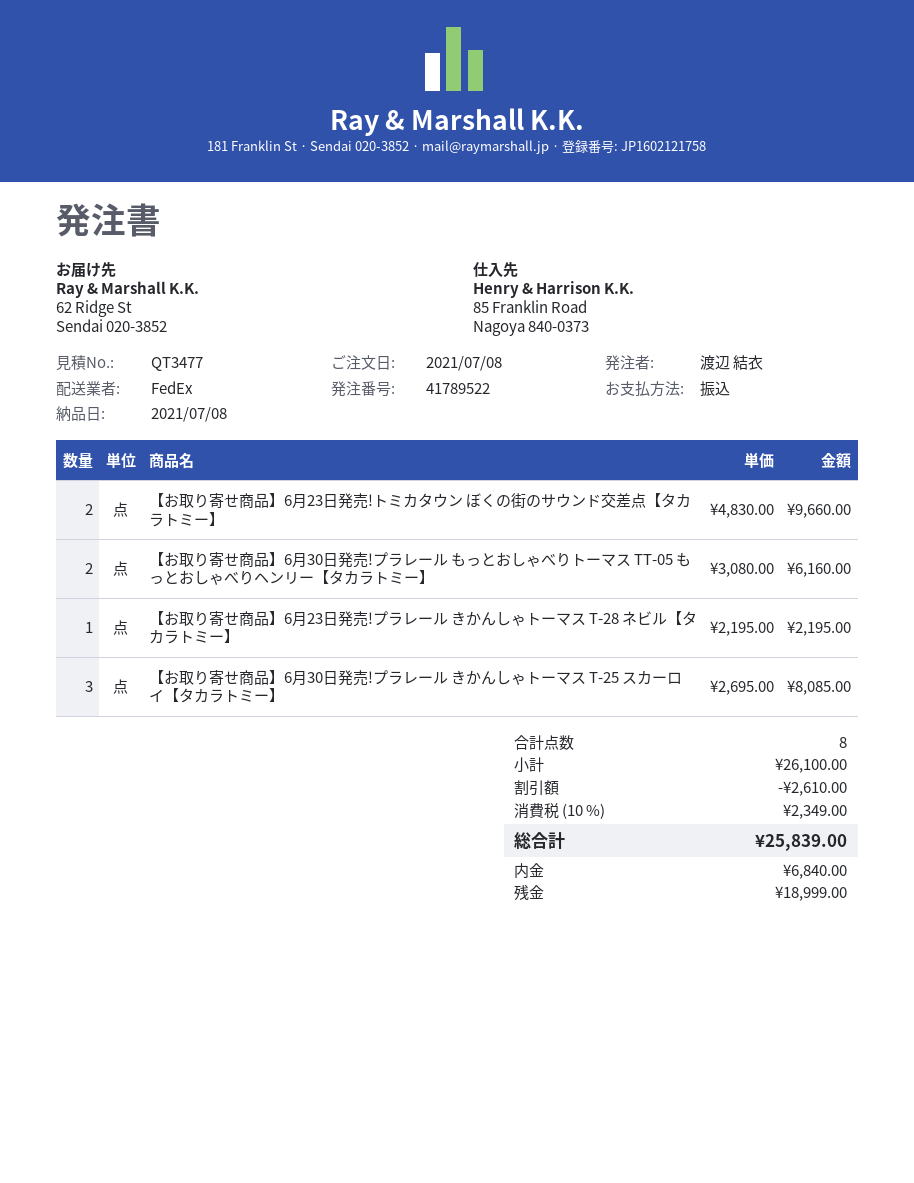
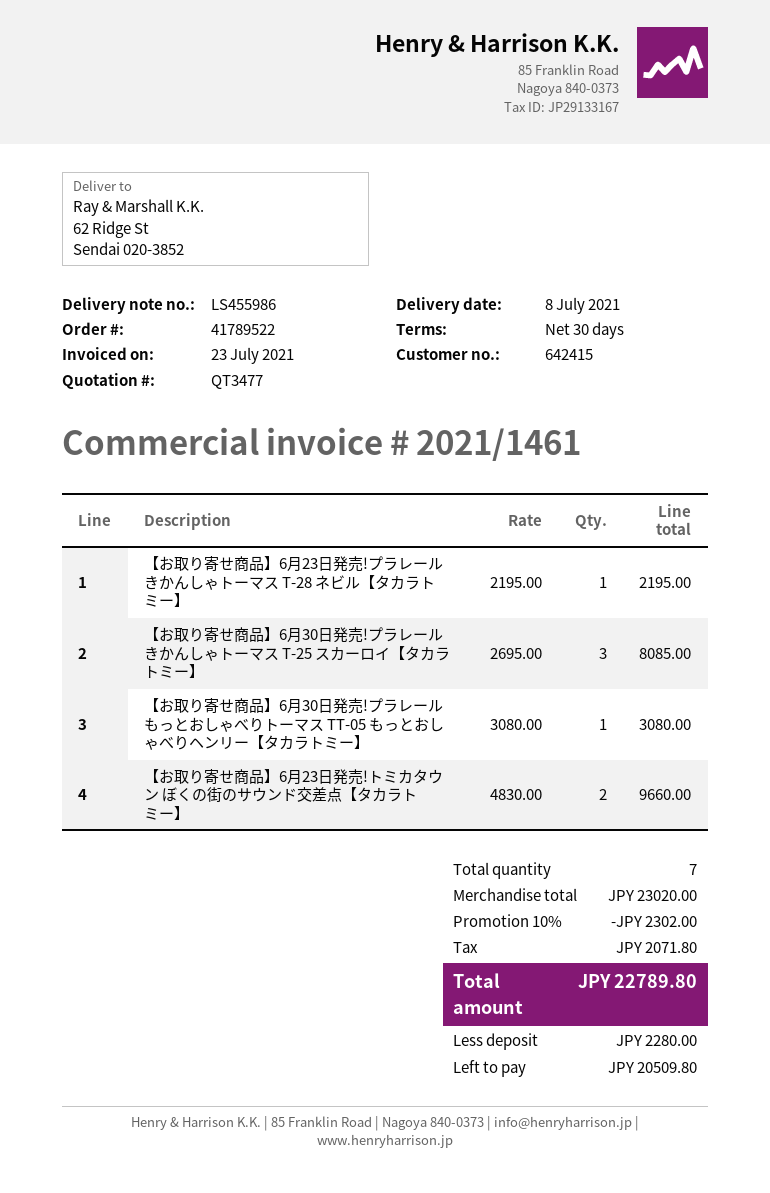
【お取り寄せ商品】6月30日発売!プラレール もっとおしゃべりトーマス TT-05 もっとおしゃべりヘンリー【タカラトミー】: 2 x 3080.00 = 6160.00 -> 1 x 3080.00 = 3080.00
total quantity: 8 -> 7
subtotal: 26100.00 -> 23020.00
discount: 2610.00 -> 2302.00
tax: 2349.00 -> 2071.80
total: 25839.00 -> 22789.80
deposit: 6840.00 -> 2280.00
balance: 18999.00 -> 20509.80

